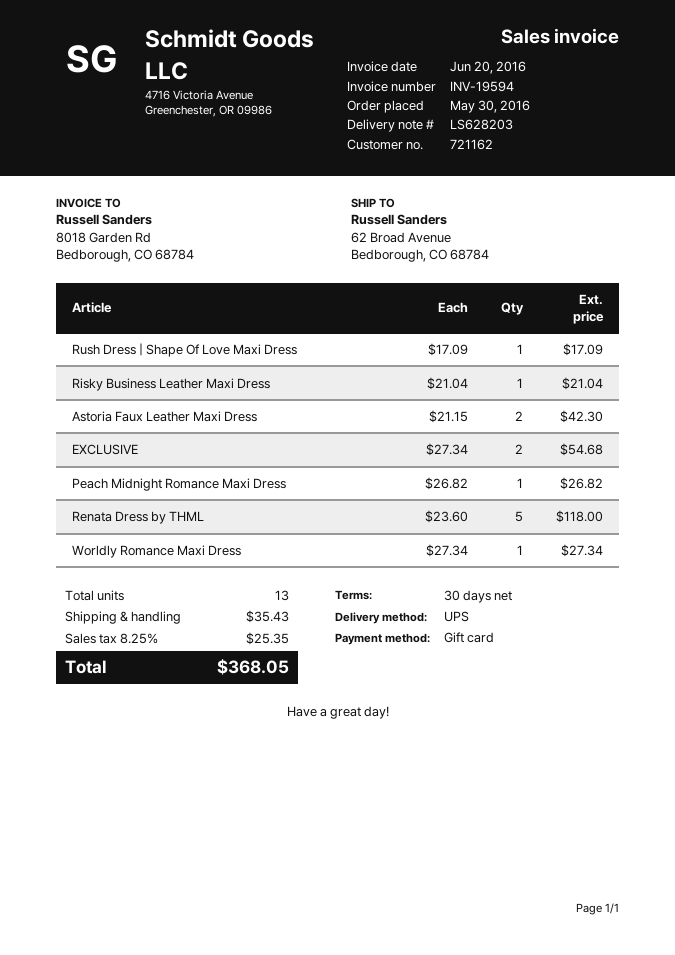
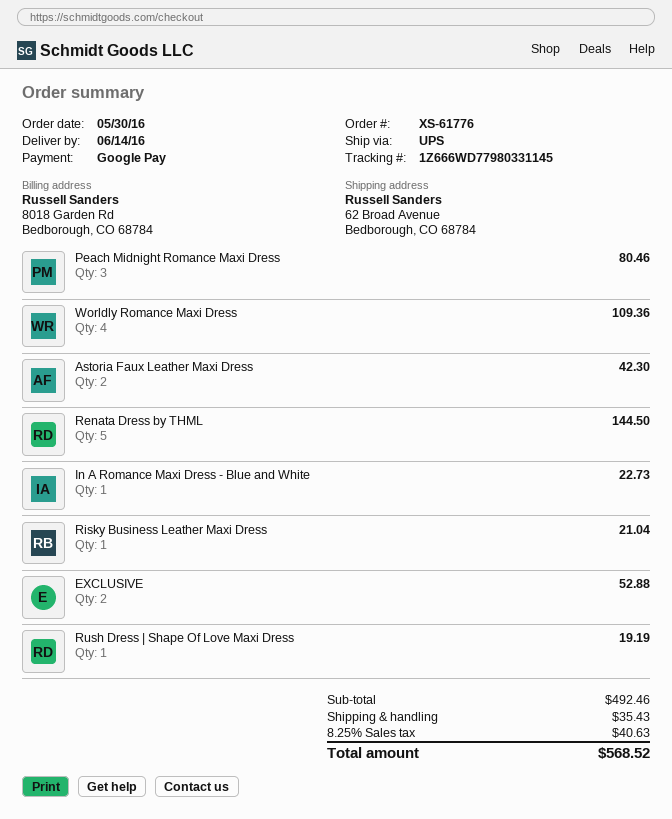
payment method: gift card -> Google Pay
Rush Dress | Shape Of Love Maxi Dress: 1 for 17.09 -> 1 for 19.19
EXCLUSIVE: 2 for 54.68 -> 2 for 52.88
Peach Midnight Romance Maxi Dress: 1 for 26.82 -> 3 for 80.46
Renata Dress by THML: 5 for 118.00 -> 5 for 144.50
Worldly Romance Maxi Dress: 1 for 27.34 -> 4 for 109.36
In A Romance Maxi Dress - Blue and White: none -> 1 for 22.73
tax: 8.25% = 25.35 -> 8.25% = 40.63
total: 368.05 -> 568.52

